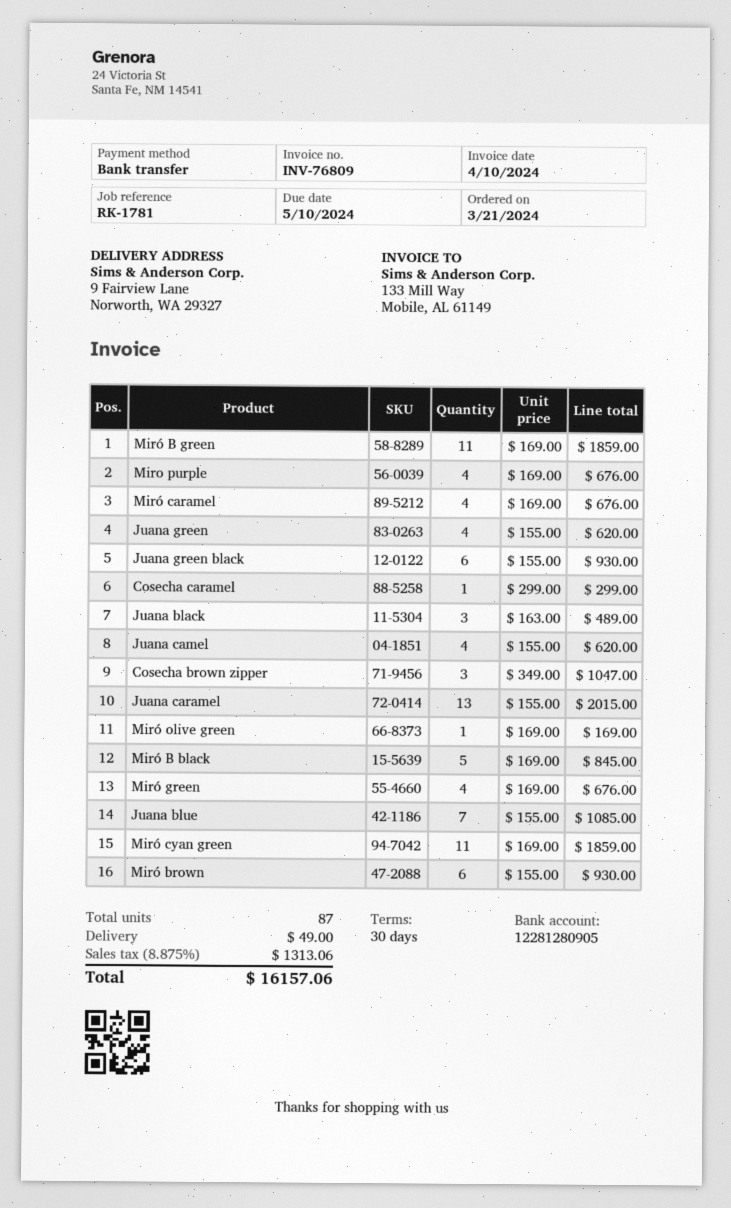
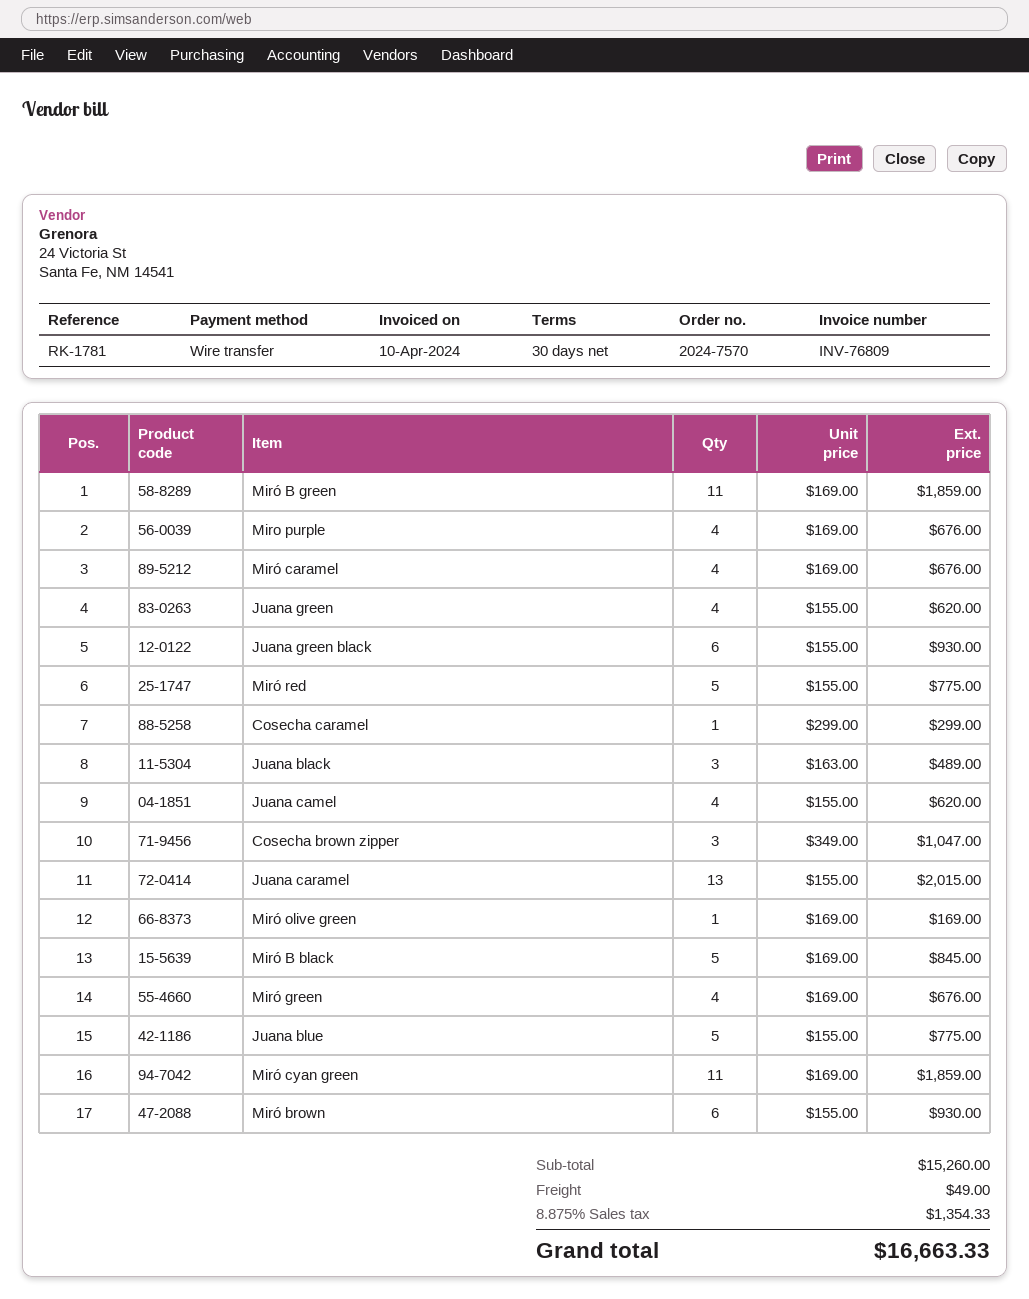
Juana blue: 7 x 155.00 = 1085.00 -> 5 x 155.00 = 775.00
Miró red: none -> 5 x 155.00 = 775.00
tax: 8.875% = 1313.06 -> 8.875% = 1354.33
total: 16157.06 -> 16663.33

